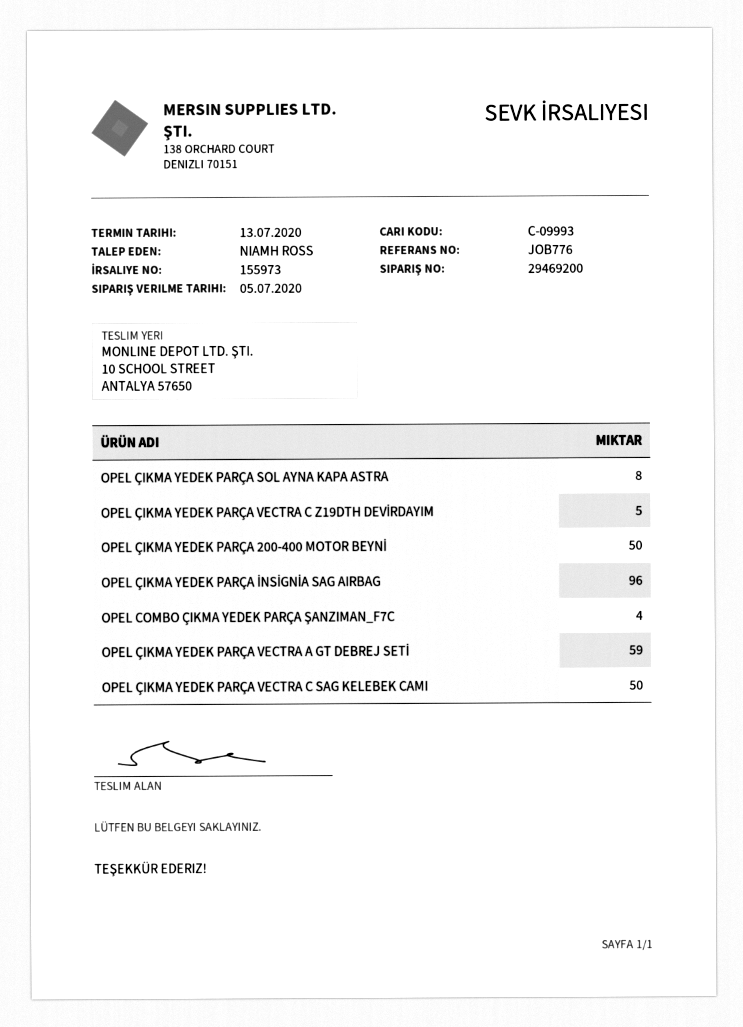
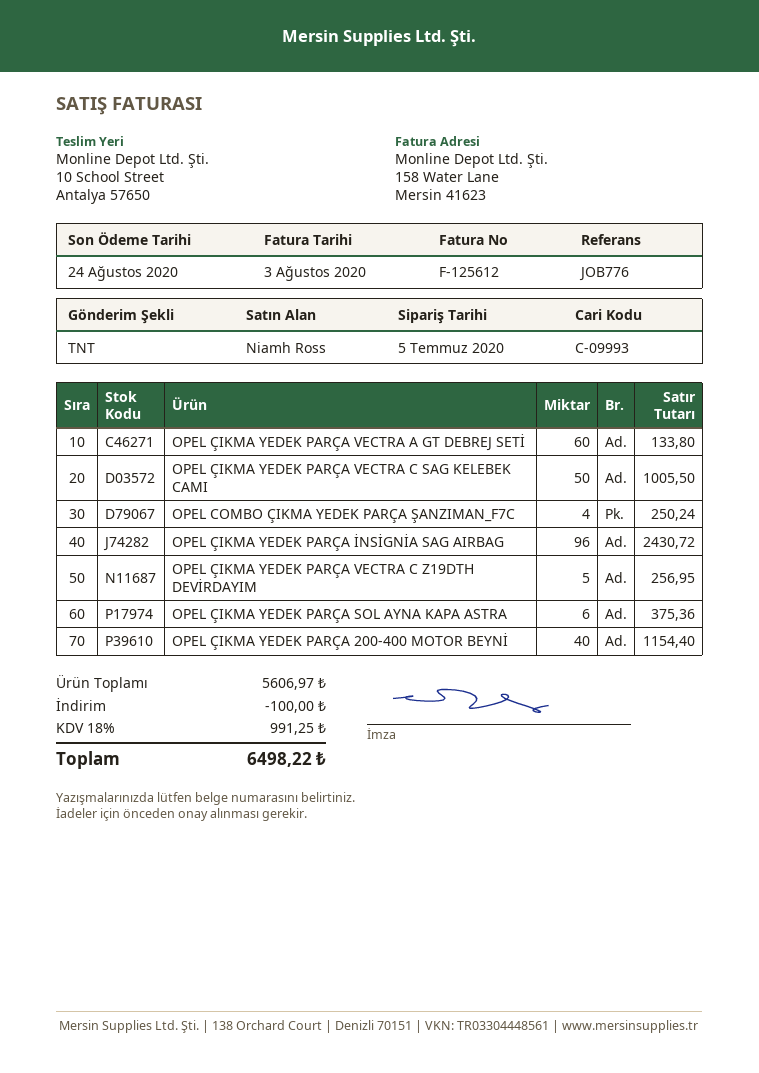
OPEL ÇIKMA YEDEK PARÇA SOL AYNA KAPA ASTRA: 8 -> 6
OPEL ÇIKMA YEDEK PARÇA 200-400 MOTOR BEYNİ: 50 -> 40
OPEL ÇIKMA YEDEK PARÇA VECTRA A GT DEBREJ SETİ: 59 -> 60

